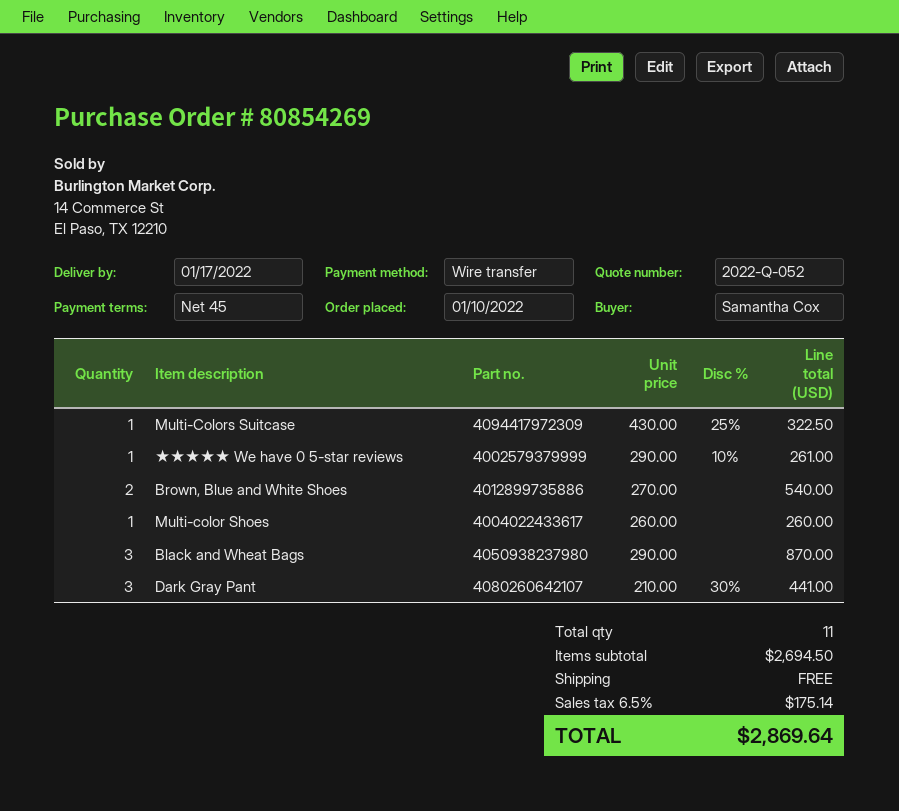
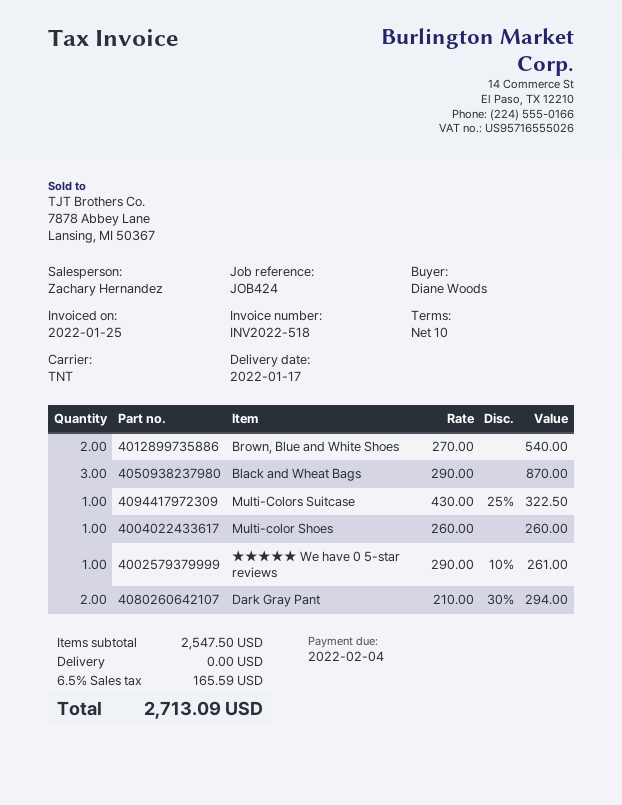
payment terms: 45 days -> 10 days
ordered by: Samantha Cox -> Diane Woods
Dark Gray Pant: 3 x 210.00 - 30% = 441.00 -> 2 x 210.00 - 30% = 294.00
subtotal: 2694.50 -> 2547.50
tax: 6.5% = 175.14 -> 6.5% = 165.59
total: 2869.64 -> 2713.09

